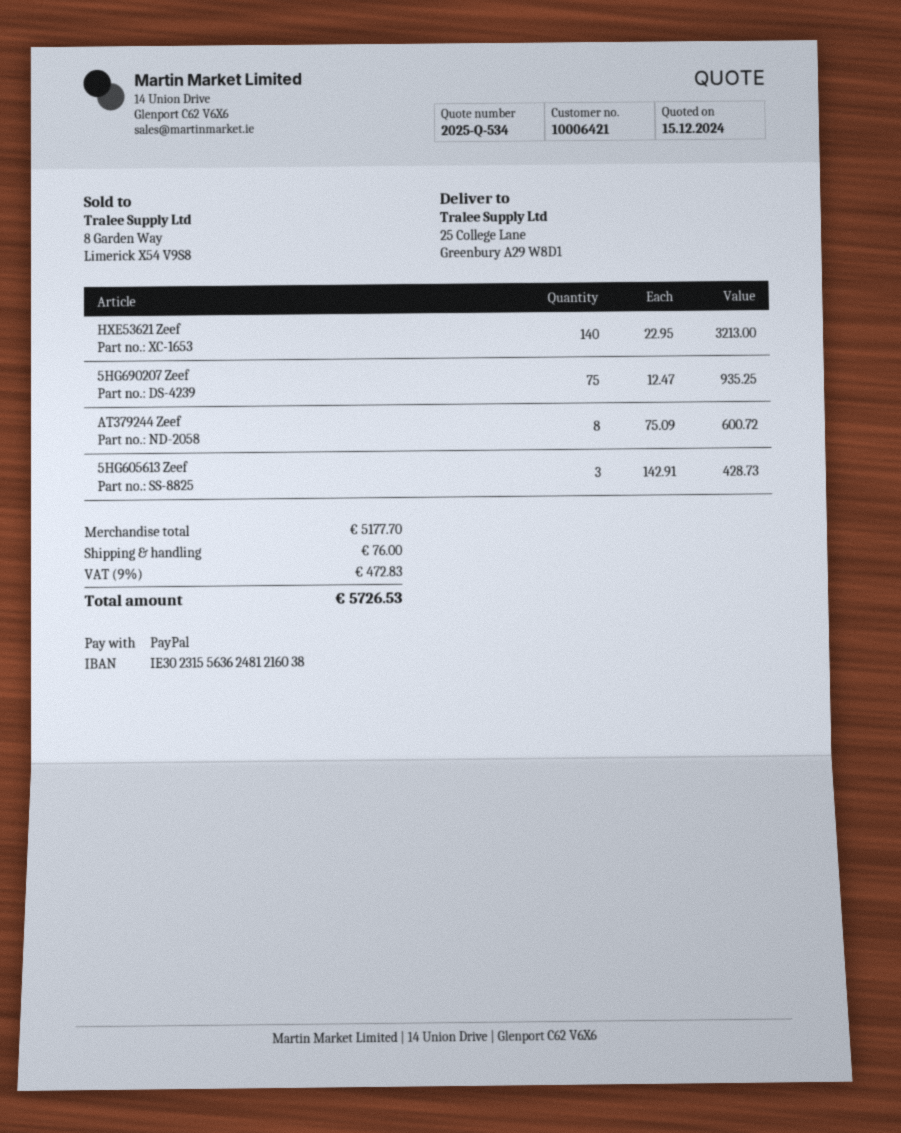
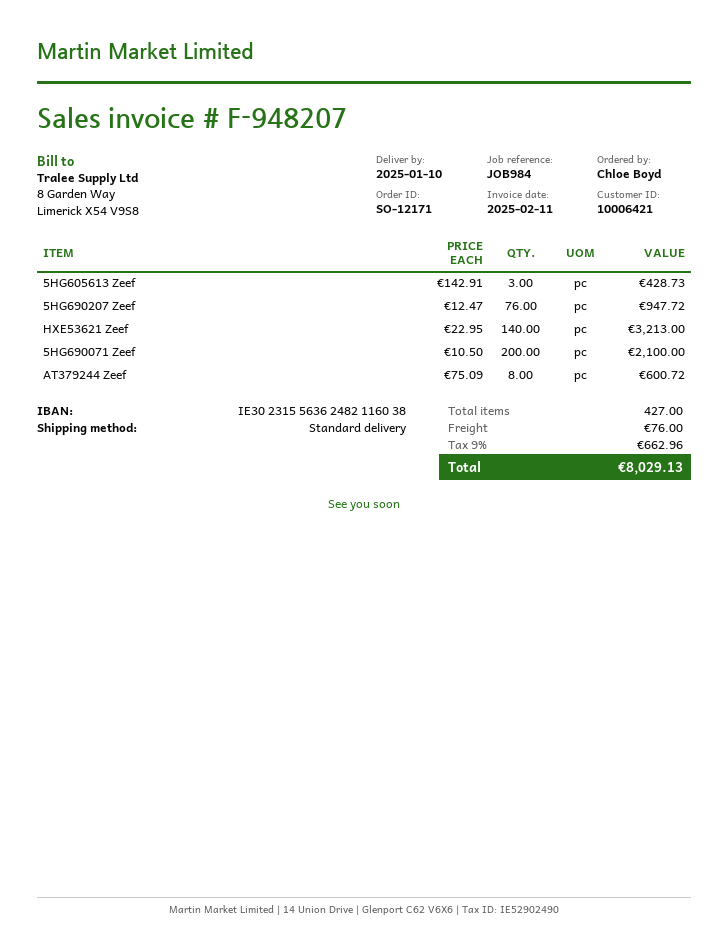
bank account: IE30231556362481216038 -> IE30231556362482116038
5HG690207 Zeef: 75 x 12.47 = 935.25 -> 76 x 12.47 = 947.72
5HG690071 Zeef: none -> 200 x 10.50 = 2100.00
tax: 9% = 472.83 -> 9% = 662.96
total: 5726.53 -> 8029.13

